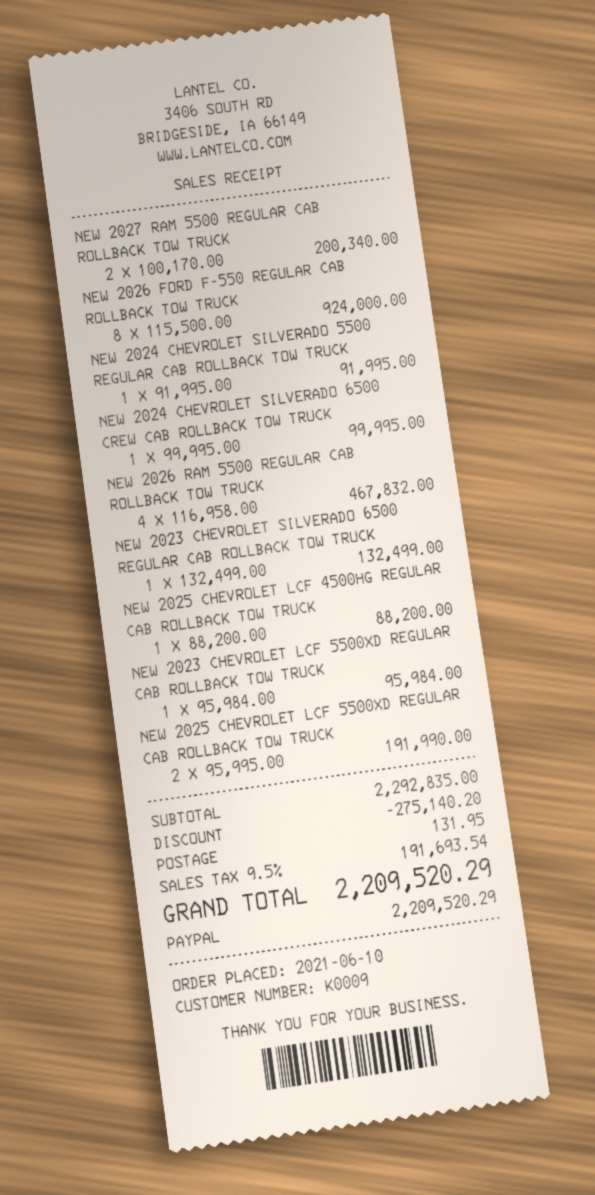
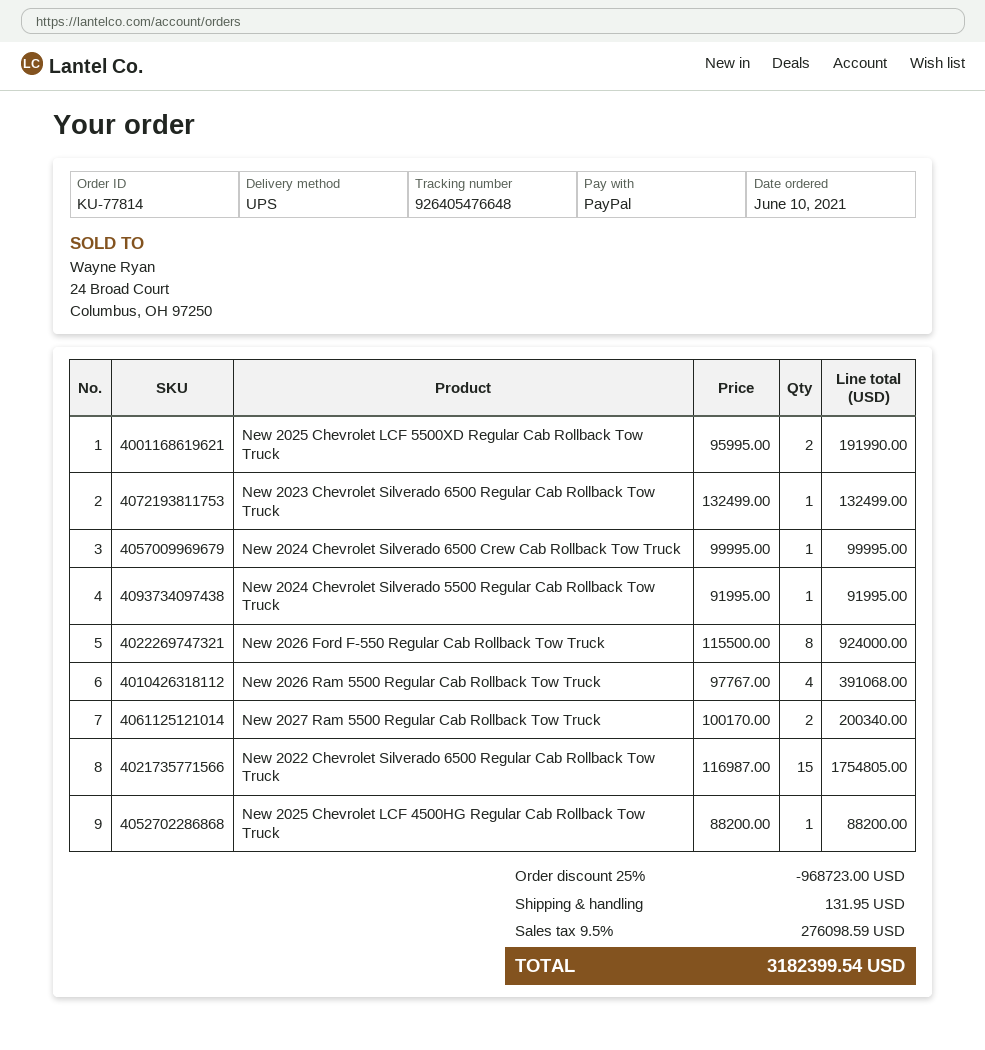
NEW 2026 RAM 5500 REGULAR CAB ROLLBACK TOW TRUCK: 4 x 116958.00 = 467832.00 -> 4 x 97767.00 = 391068.00
NEW 2023 CHEVROLET LCF 5500XD REGULAR CAB ROLLBACK TOW TRUCK: 1 x 95984.00 = 95984.00 -> none
New 2022 Chevrolet Silverado 6500 Regular Cab Rollback Tow Truck: none -> 15 x 116987.00 = 1754805.00
discount: 275140.20 -> 968723.00
tax: 9.5% = 191693.54 -> 9.5% = 276098.59
total: 2209520.29 -> 3182399.54

